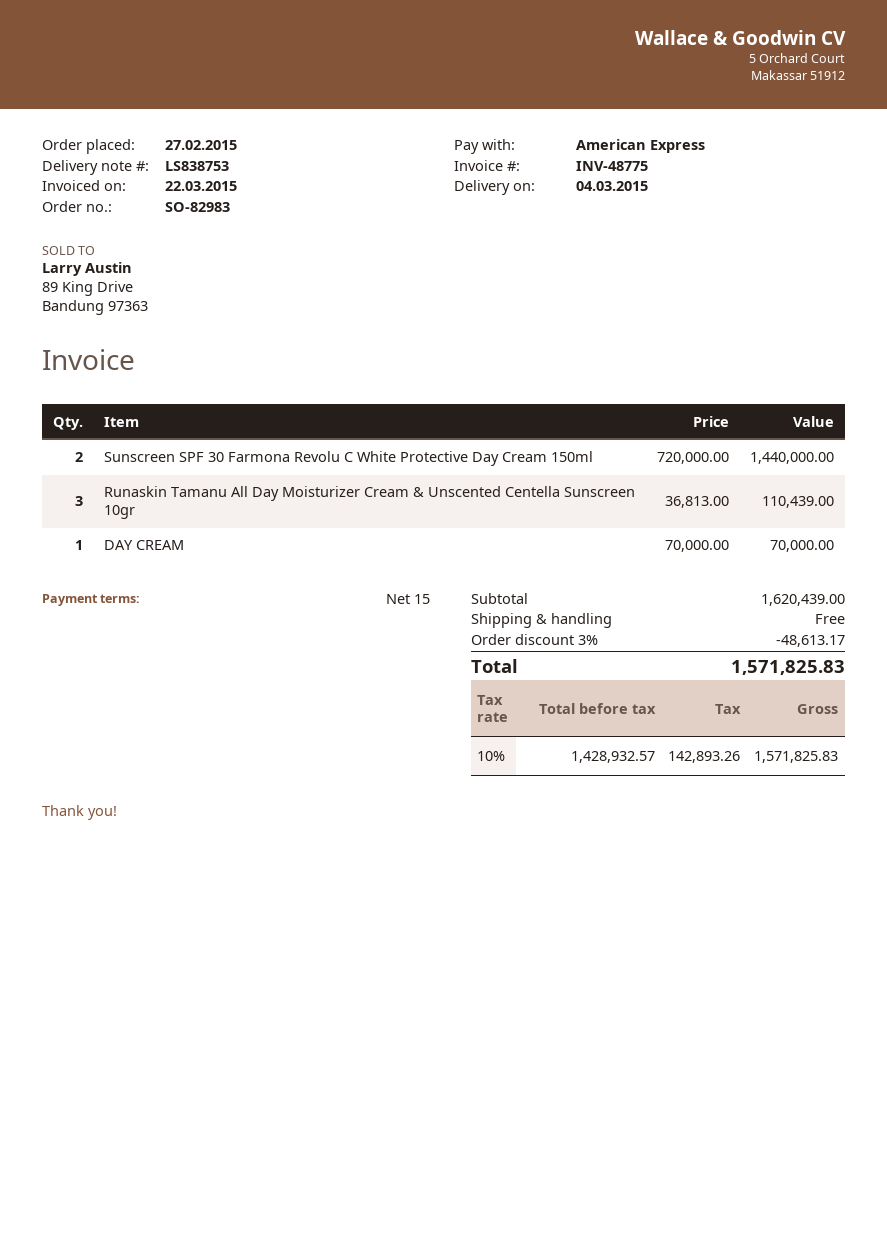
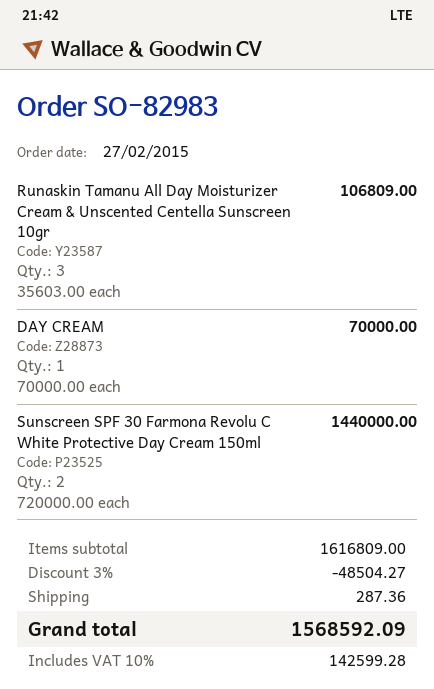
Runaskin Tamanu All Day Moisturizer Cream & Unscented Centella Sunscreen 10gr: 3 x 36813.00 = 110439.00 -> 3 x 35603.00 = 106809.00
subtotal: 1620439.00 -> 1616809.00
discount: 3% = 48613.17 -> 3% = 48504.27
shipping: 0.00 -> 287.36
tax: 10% = 142893.26 -> 10% = 142599.28
total: 1571825.83 -> 1568592.09

